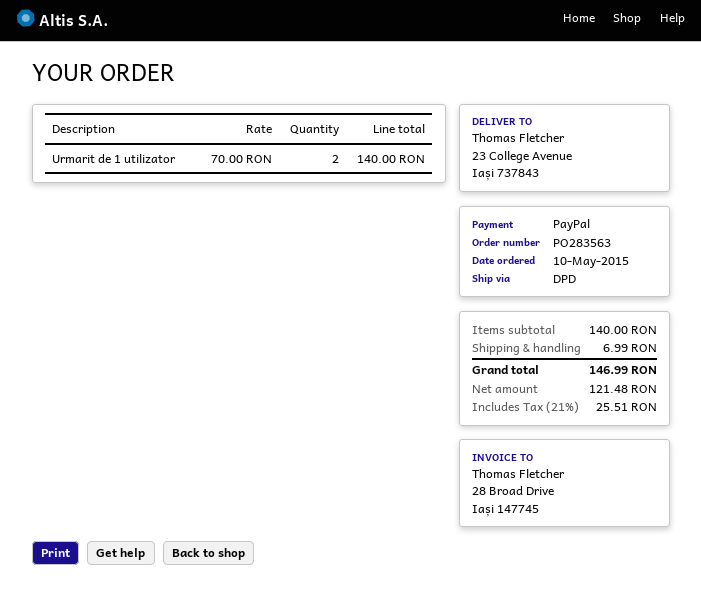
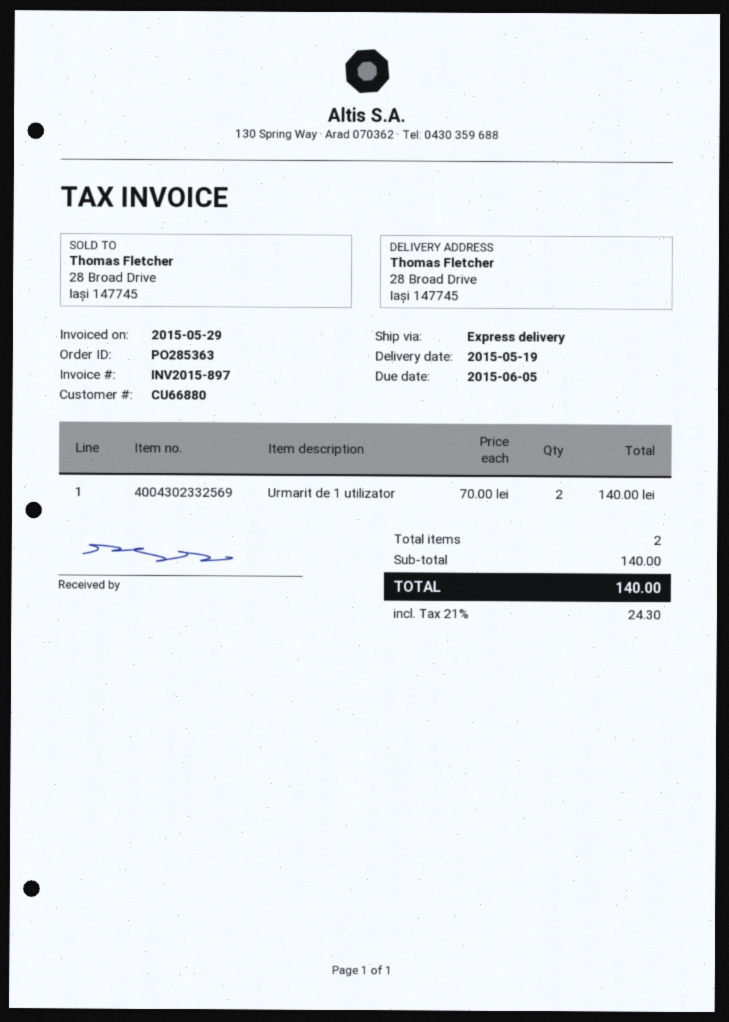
order number: PO283563 -> PO285363
shipping method: DPD -> express
ship to: 23 College Avenue, Iași 737843 -> 28 Broad Drive, Iași 147745
shipping: 6.99 -> none
tax: 21% = 25.51 -> 21% = 24.30
total: 146.99 -> 140.00

